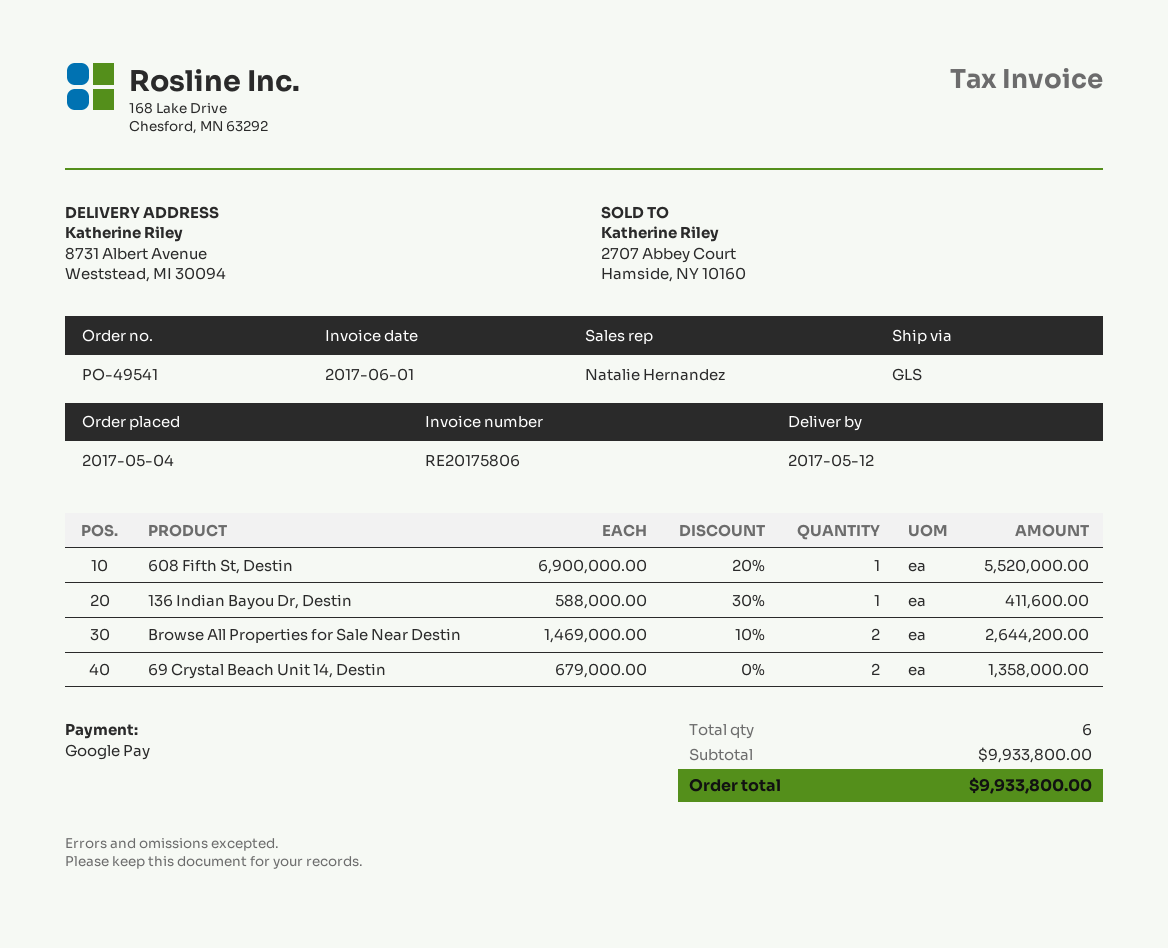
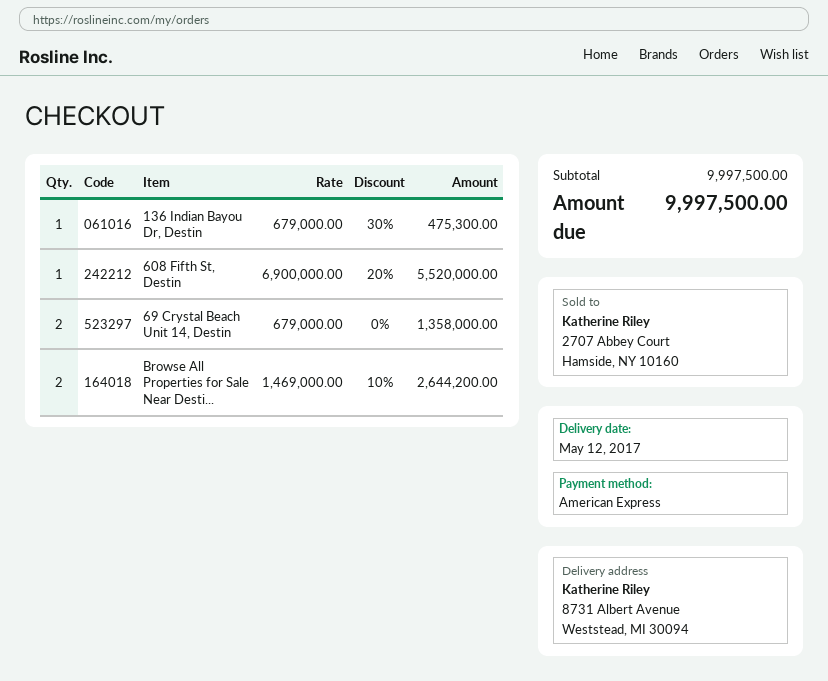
payment method: Google Pay -> American Express
136 Indian Bayou Dr, Destin: 1 x 588000.00 - 30% = 411600.00 -> 1 x 679000.00 - 30% = 475300.00
subtotal: 9933800.00 -> 9997500.00
total: 9933800.00 -> 9997500.00

